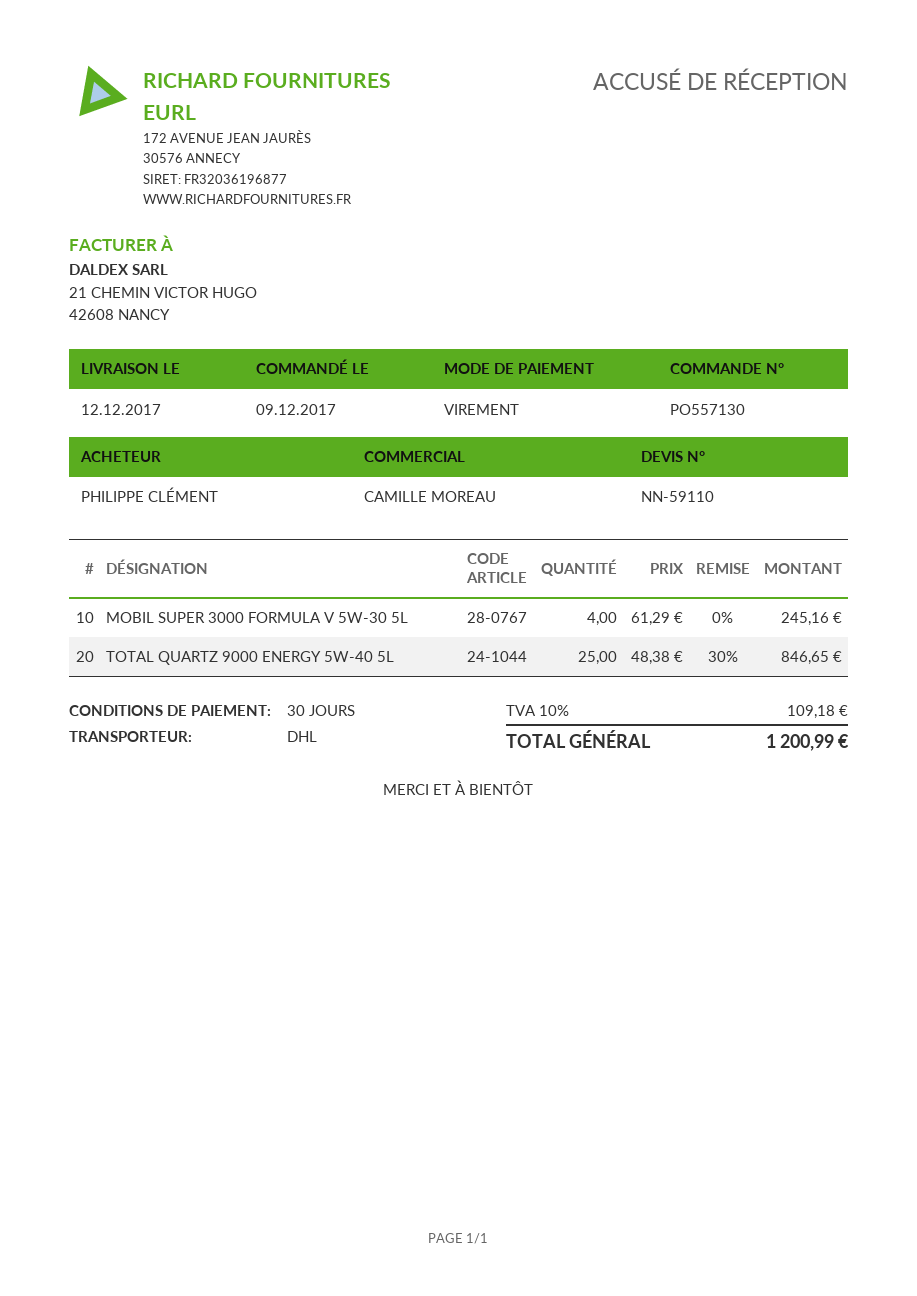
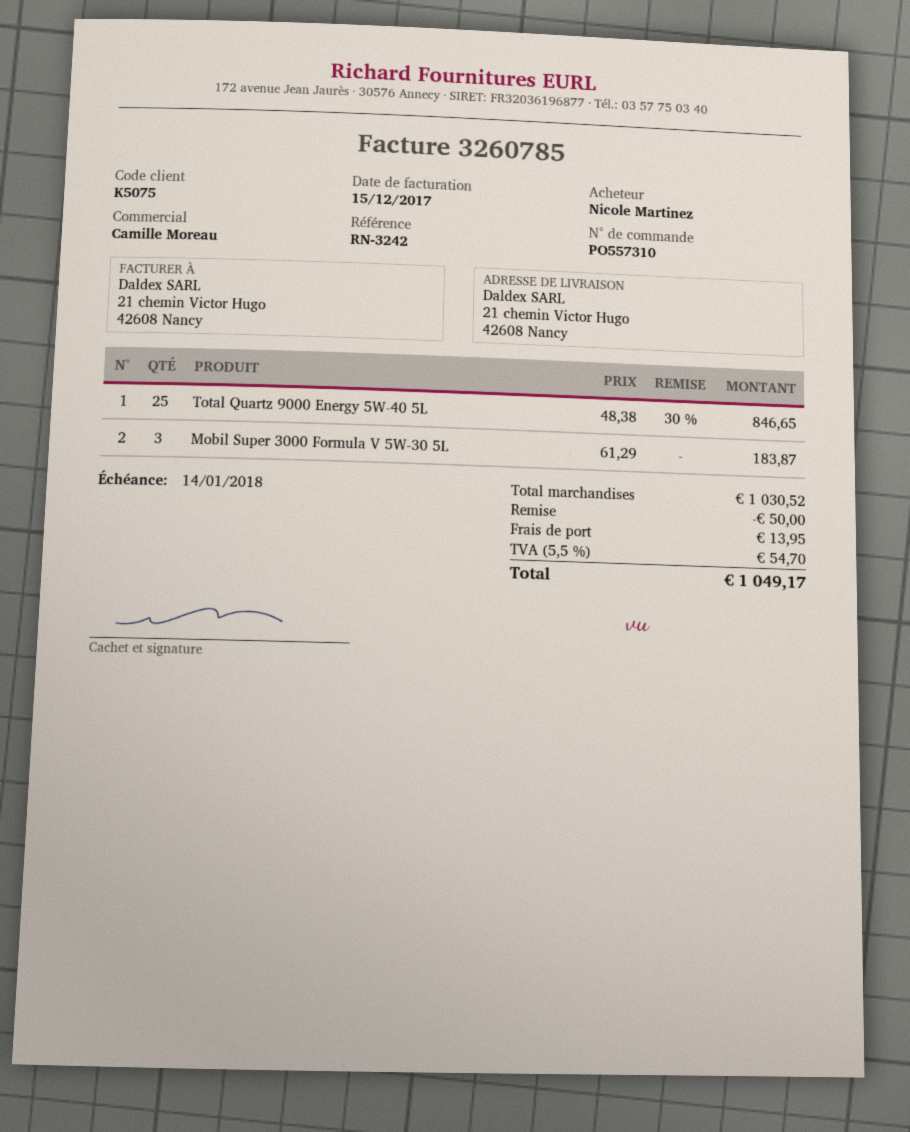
order number: PO557130 -> PO557310
ordered by: PHILIPPE CLÉMENT -> Nicole Martinez
MOBIL SUPER 3000 FORMULA V 5W-30 5L: 4 x 61.29 = 245.16 -> 3 x 61.29 = 183.87
discount: none -> 50.00
shipping: none -> 13.95
tax: 10% = 109.18 -> 5.5% = 54.70
total: 1200.99 -> 1049.17

